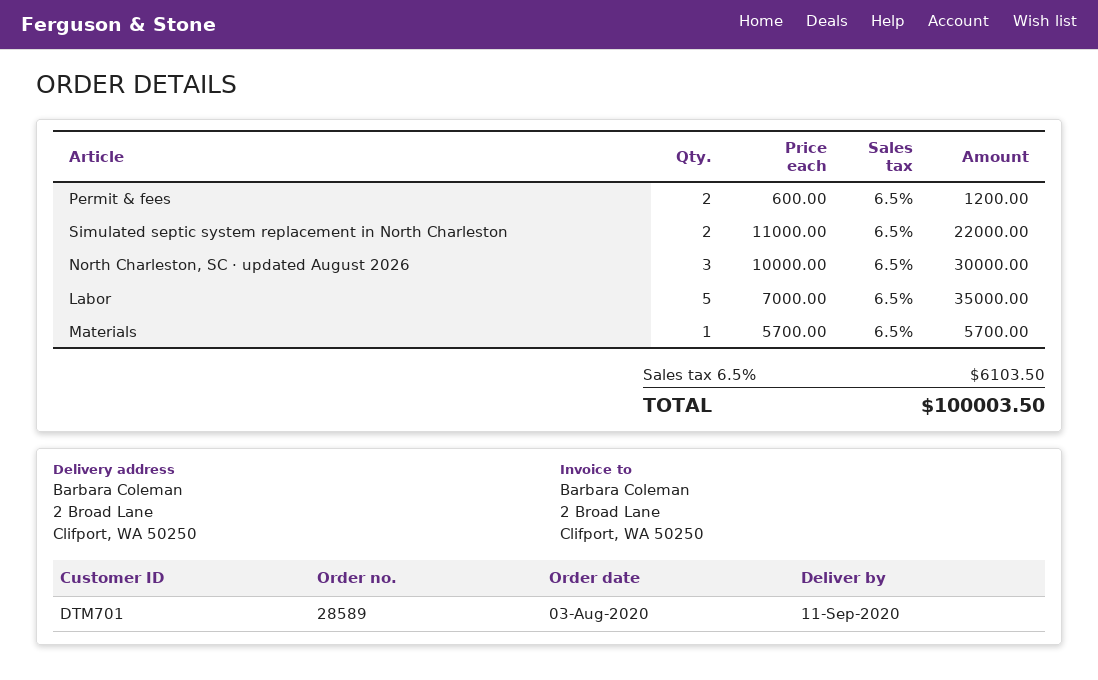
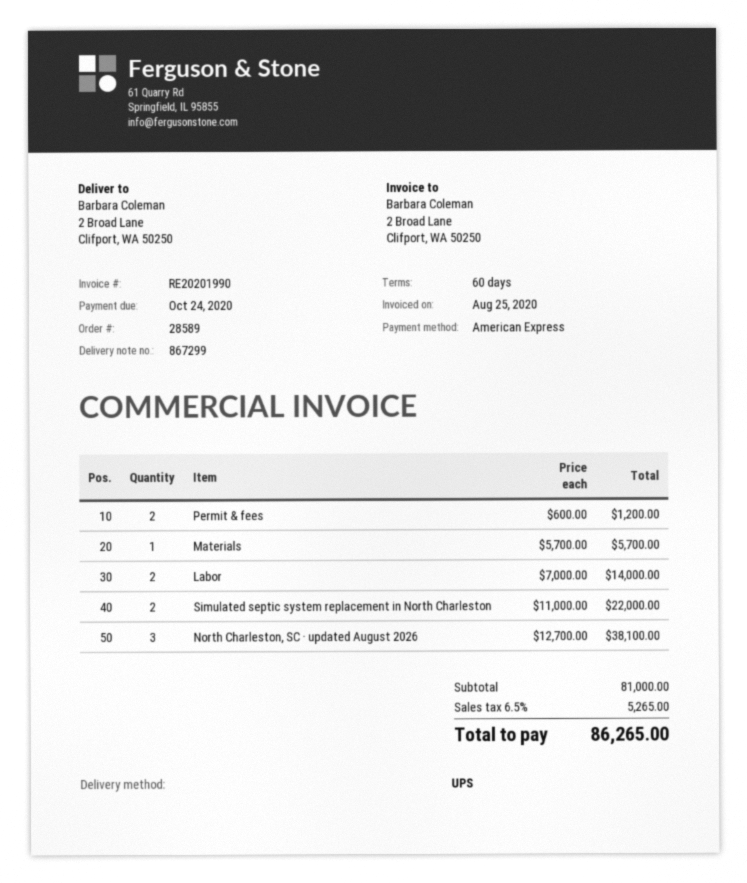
North Charleston, SC · updated August 2026: 3 x 10000.00 = 30000.00 -> 3 x 12700.00 = 38100.00
Labor: 5 x 7000.00 = 35000.00 -> 2 x 7000.00 = 14000.00
tax: 6.5% = 6103.50 -> 6.5% = 5265.00
total: 100003.50 -> 86265.00

